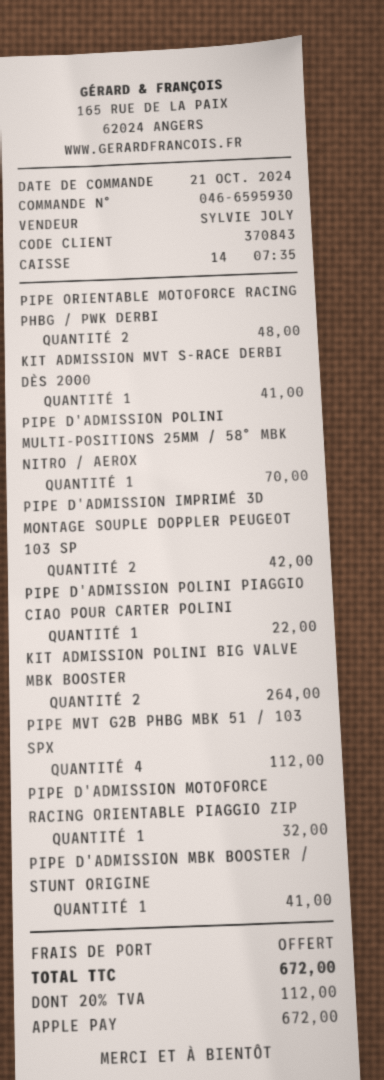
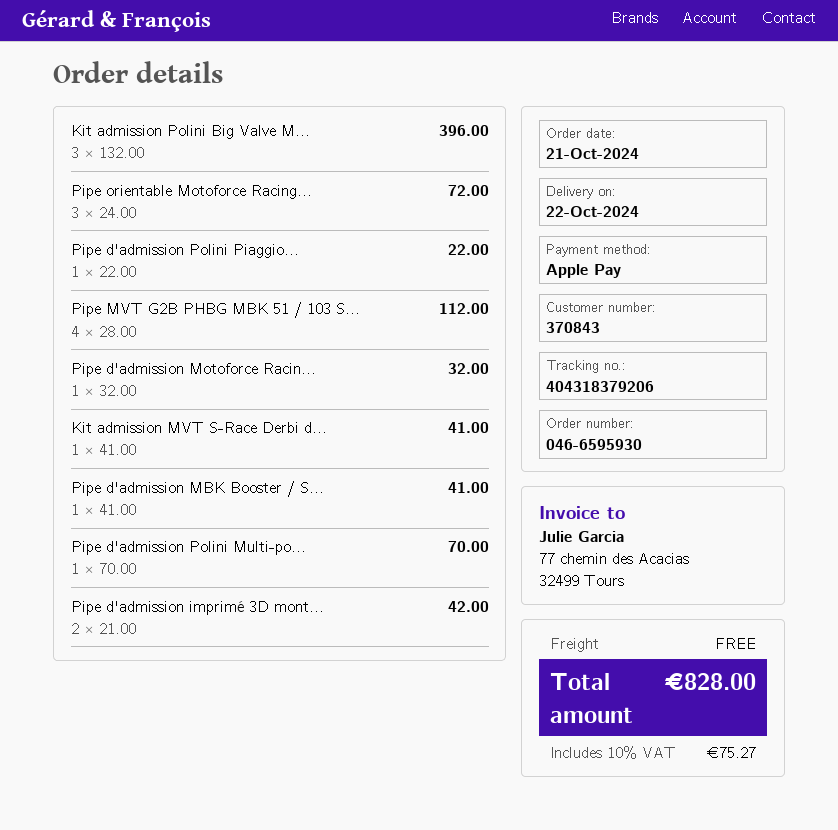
PIPE ORIENTABLE MOTOFORCE RACING PHBG / PWK DERBI: 2 for 48.00 -> 3 for 72.00
KIT ADMISSION POLINI BIG VALVE MBK BOOSTER: 2 for 264.00 -> 3 for 396.00
tax: 20% = 112.00 -> 10% = 75.27
total: 672.00 -> 828.00

